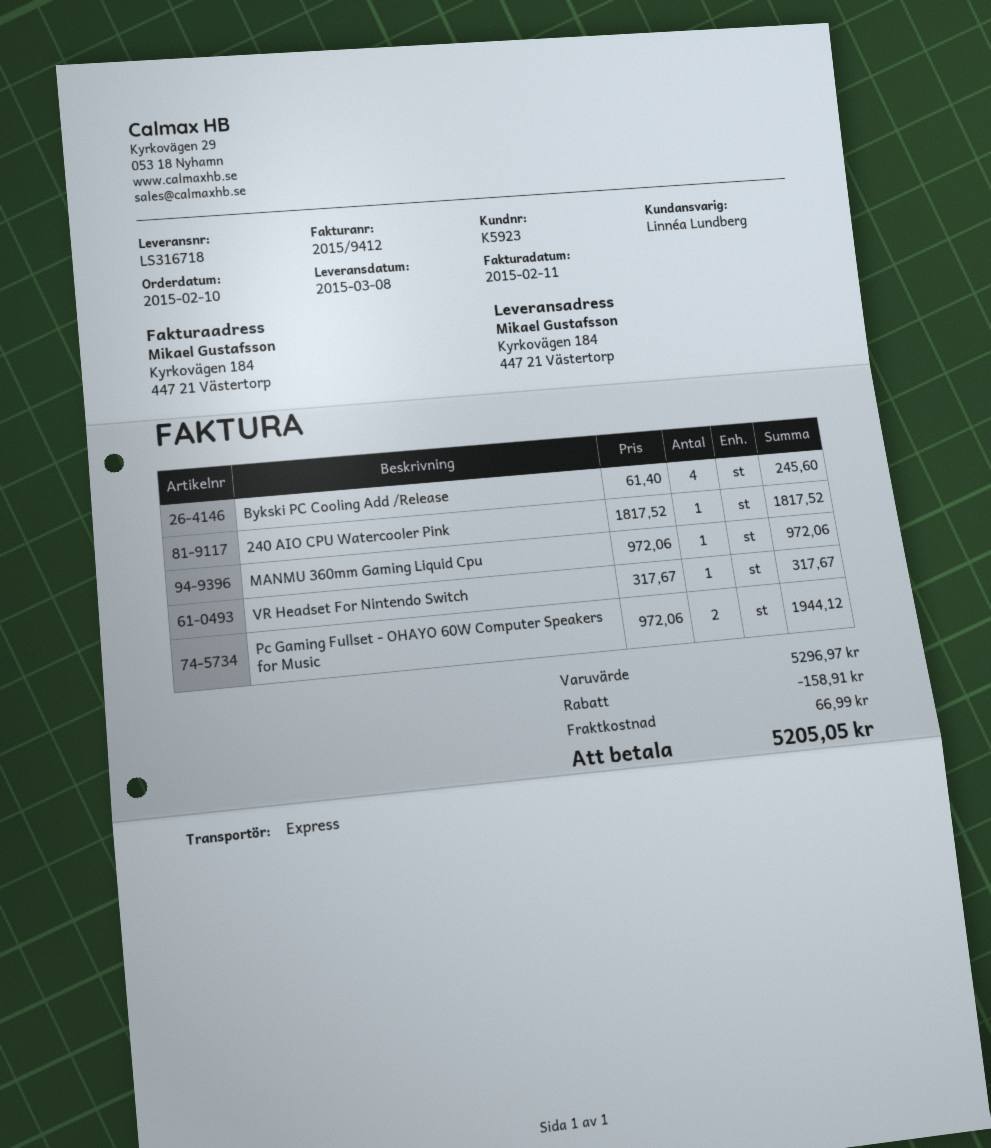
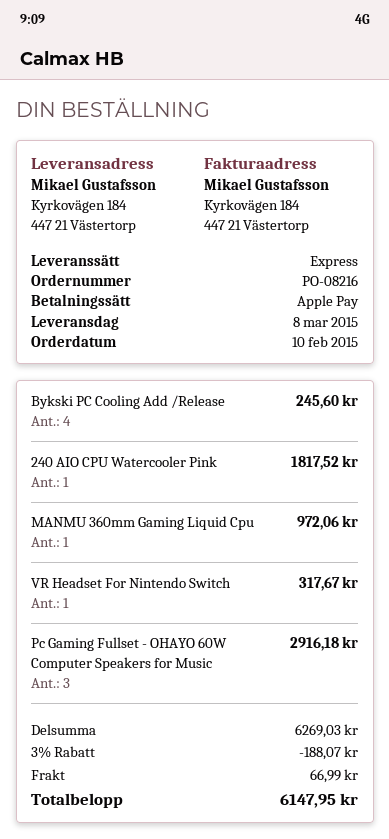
Pc Gaming Fullset - OHAYO 60W Computer Speakers for Music: 2 for 1944.12 -> 3 for 2916.18
subtotal: 5296.97 -> 6269.03
discount: 158.91 -> 188.07
total: 5205.05 -> 6147.95

